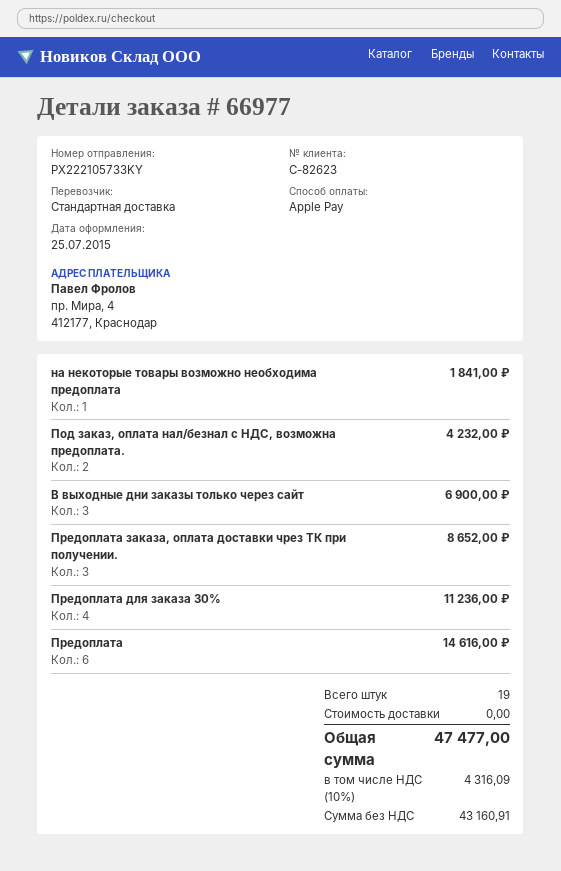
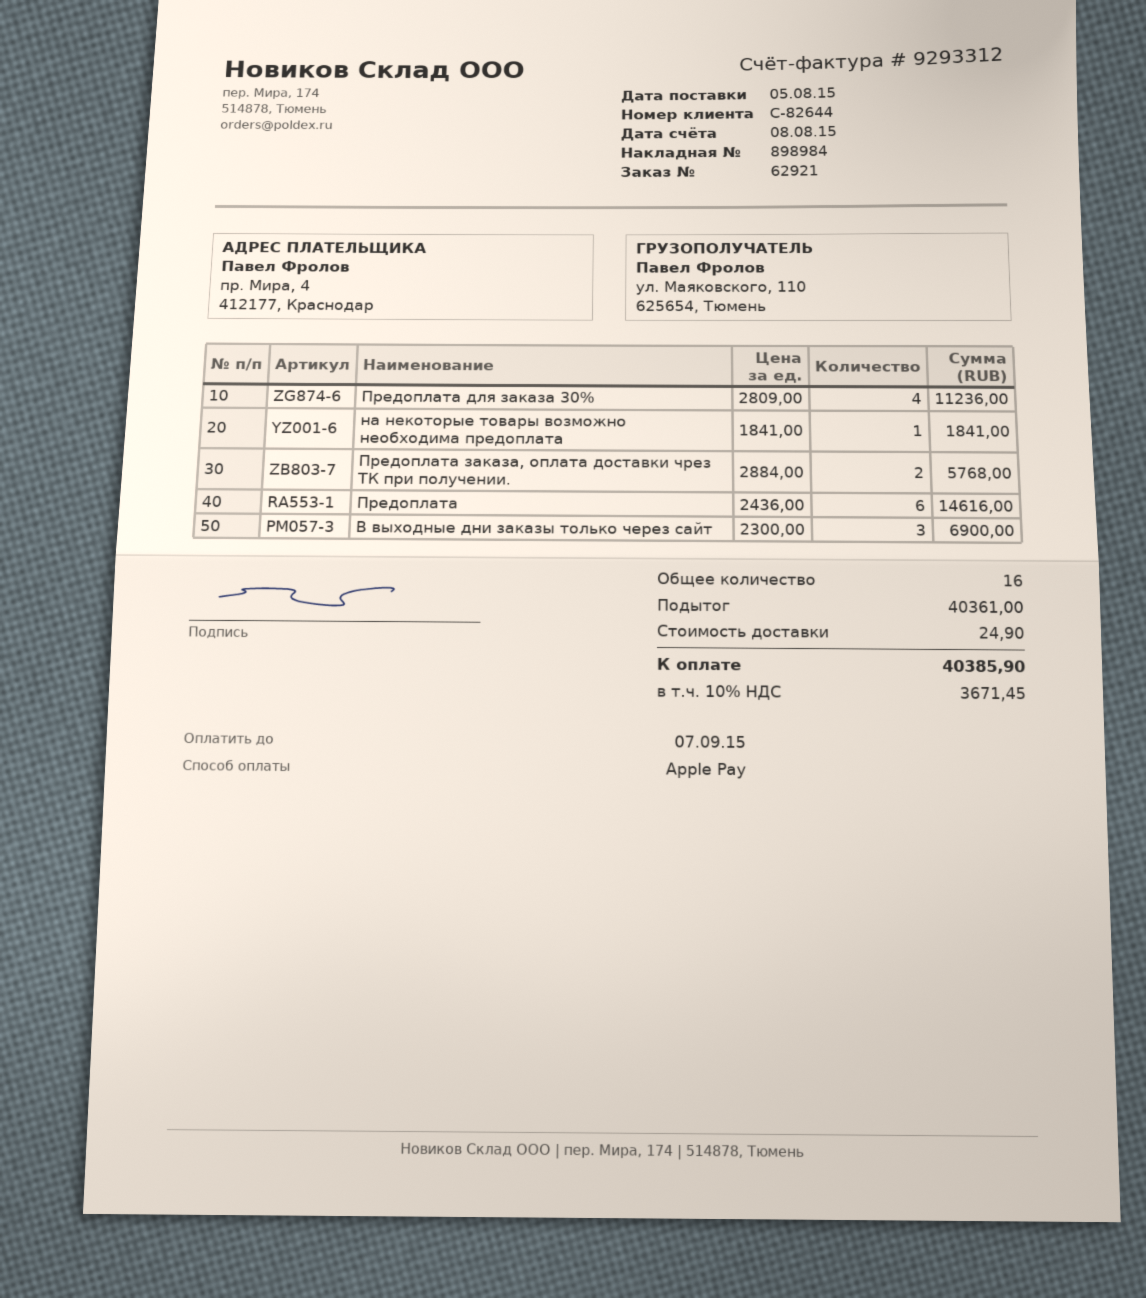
order number: 66977 -> 62921
customer number: C-82623 -> C-82644
Под заказ, оплата нал/безнал с НДС, возможна предоплата.: 2 for 4232.00 -> none
Предоплата заказа, оплата доставки чрез ТК при получении.: 3 for 8652.00 -> 2 for 5768.00
total quantity: 19 -> 16
shipping: 0.00 -> 24.90
tax: 10% = 4316.09 -> 10% = 3671.45
total: 47477.00 -> 40385.90

